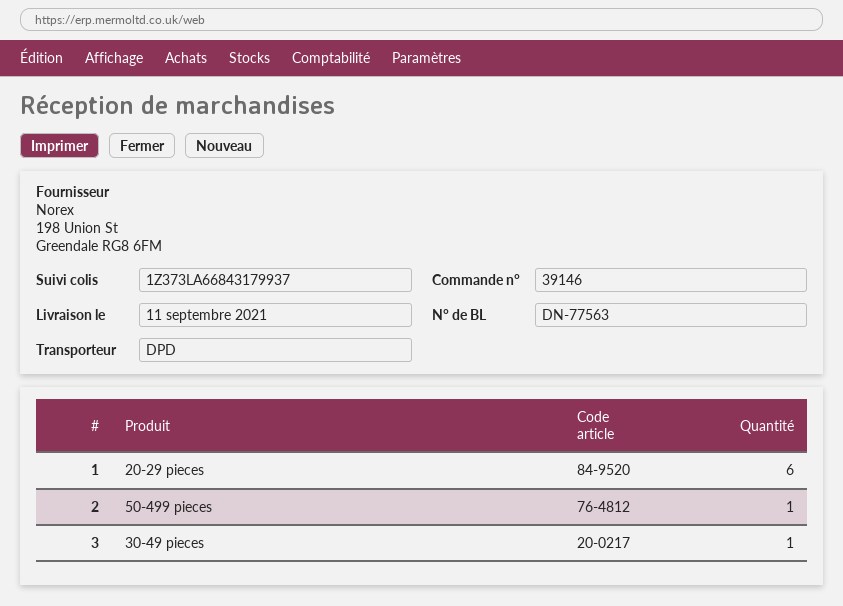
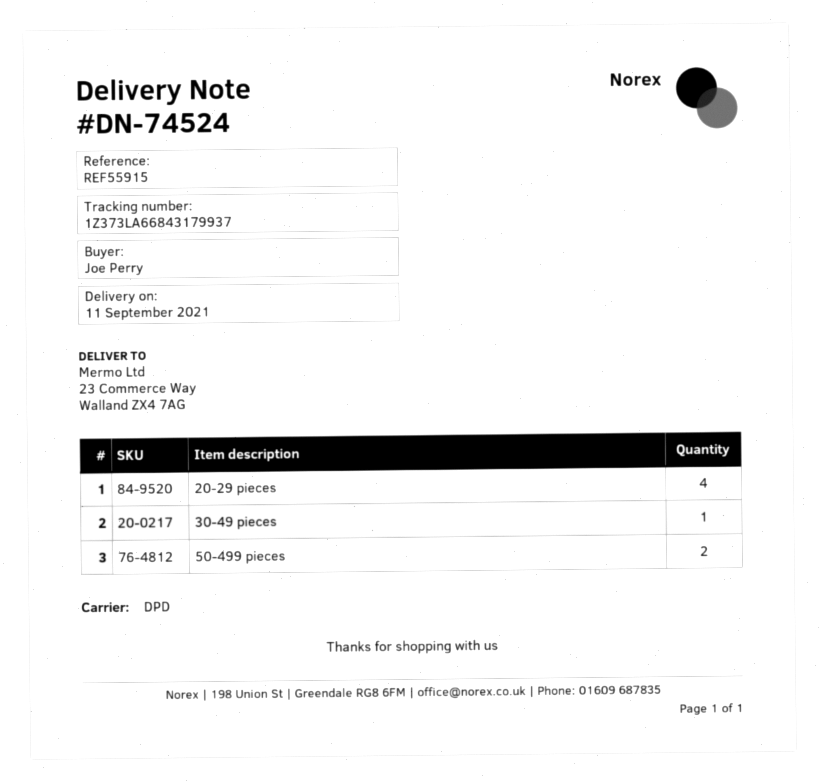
delivery note number: DN-77563 -> DN-74524
20-29 pieces: 6 -> 4
50-499 pieces: 1 -> 2

